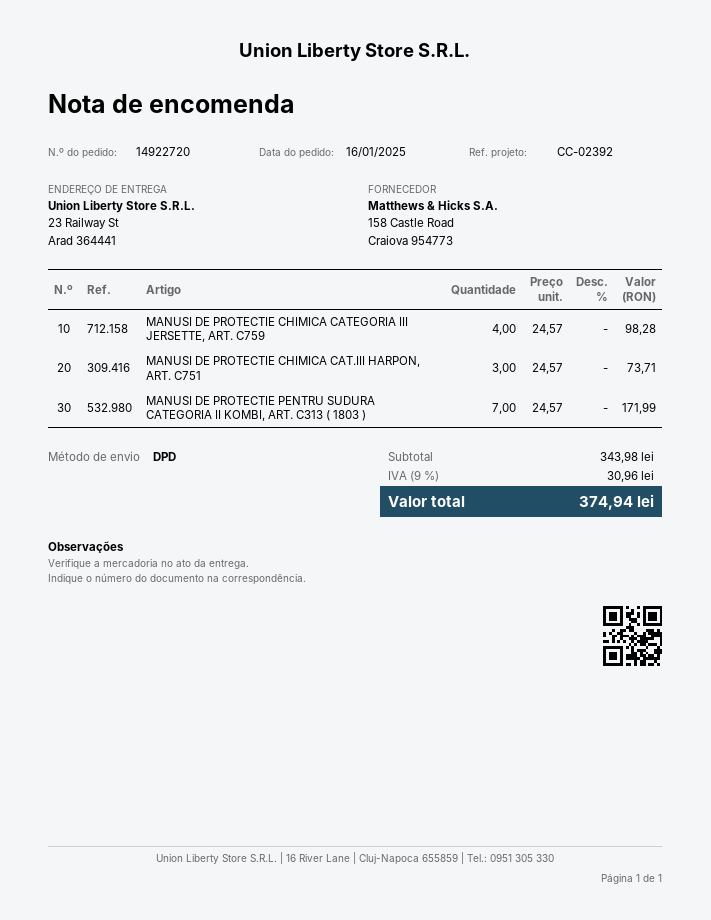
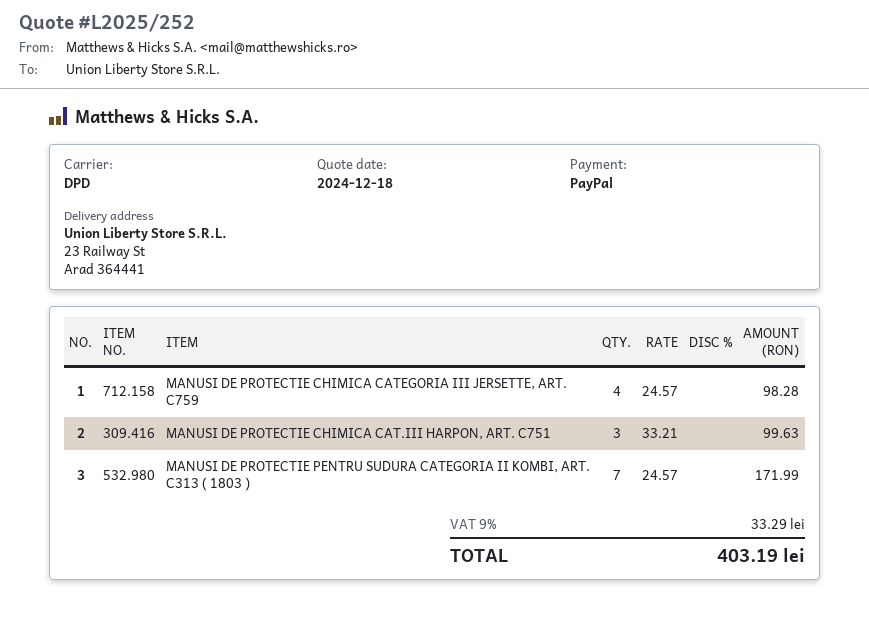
MANUSI DE PROTECTIE CHIMICA CAT.III HARPON, ART. C751: 3 x 24.57 = 73.71 -> 3 x 33.21 = 99.63
tax: 9% = 30.96 -> 9% = 33.29
total: 374.94 -> 403.19

